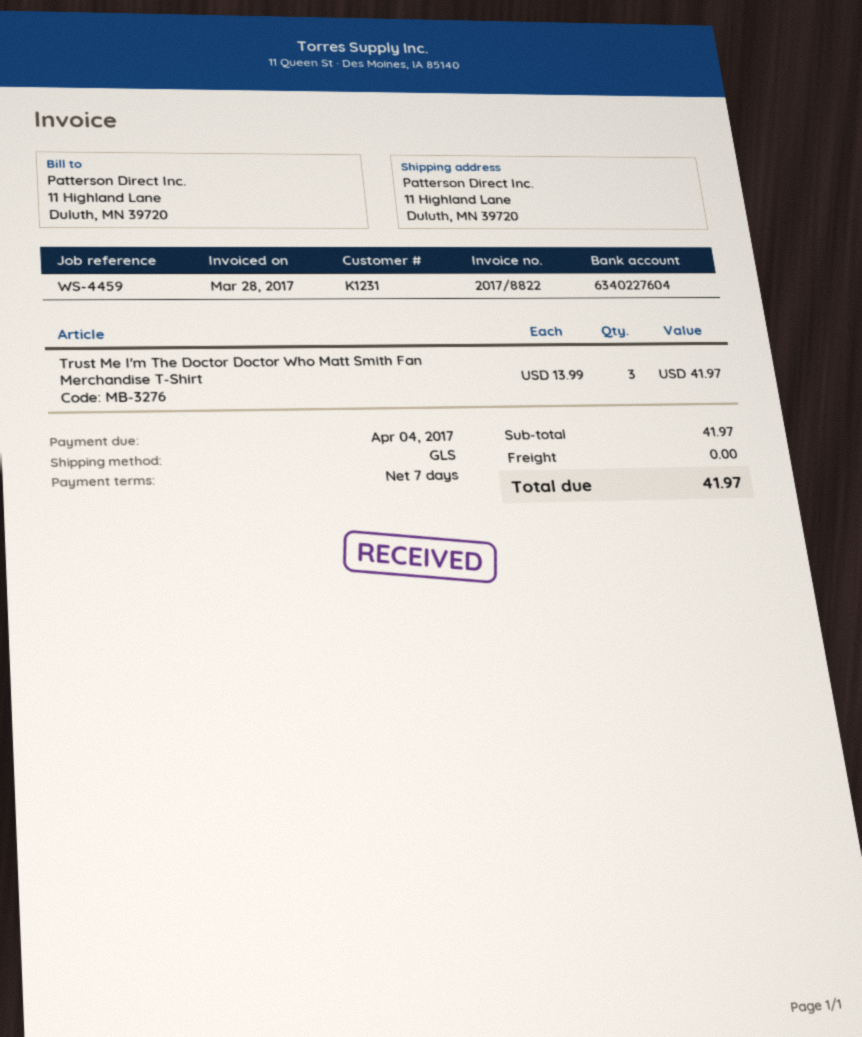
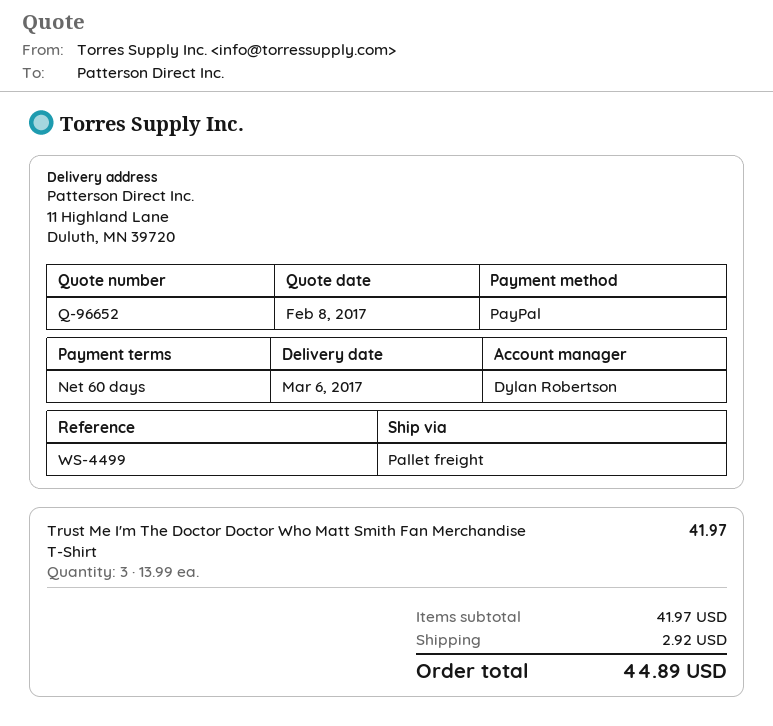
payment terms: 7 days -> 60 days
reference: WS-4459 -> WS-4499
shipping method: GLS -> pallet freight
shipping: 0.00 -> 2.92
total: 41.97 -> 44.89

